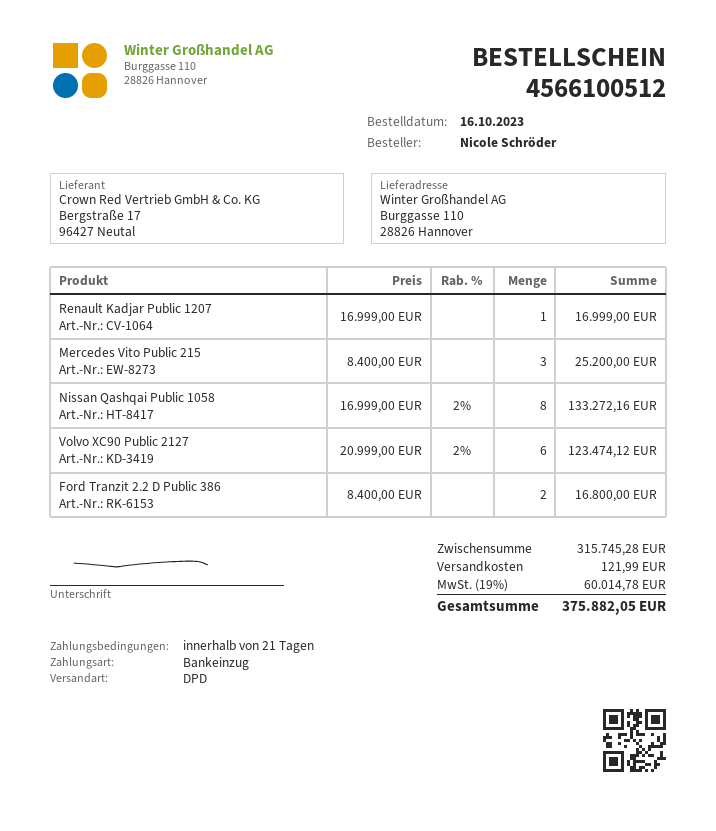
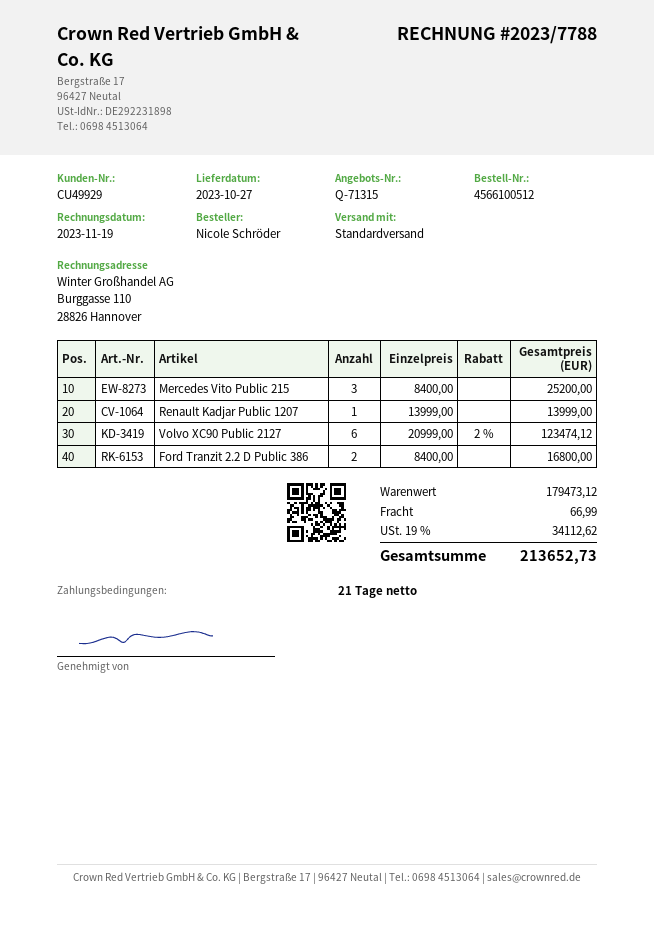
shipping method: DPD -> standard
Renault Kadjar Public 1207: 1 x 16999.00 = 16999.00 -> 1 x 13999.00 = 13999.00
Nissan Qashqai Public 1058: 8 x 16999.00 - 2% = 133272.16 -> none
subtotal: 315745.28 -> 179473.12
shipping: 121.99 -> 66.99
tax: 19% = 60014.78 -> 19% = 34112.62
total: 375882.05 -> 213652.73

